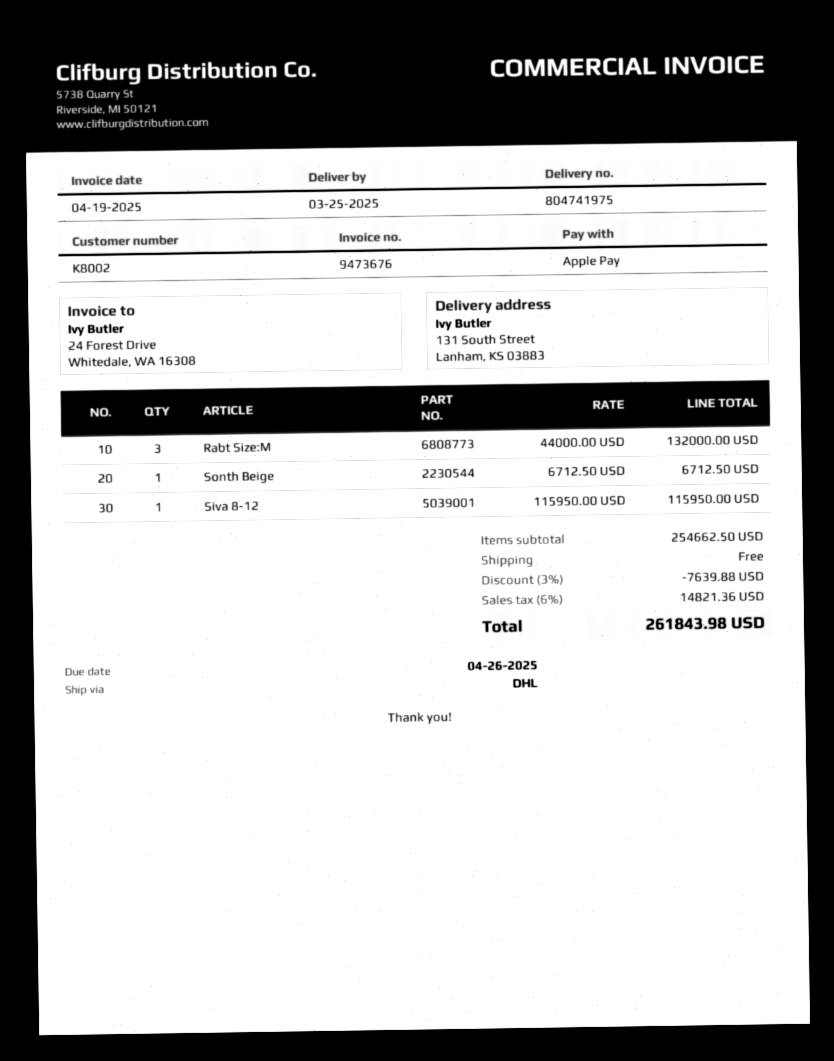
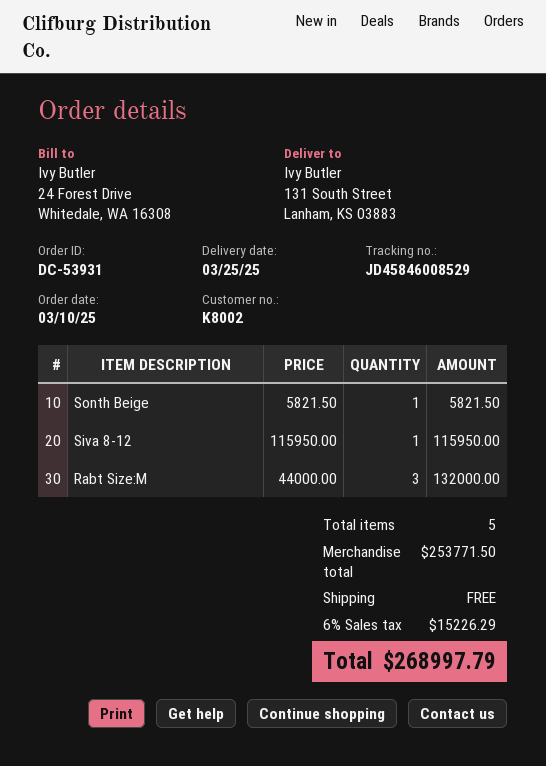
Sonth Beige: 1 x 6712.50 = 6712.50 -> 1 x 5821.50 = 5821.50
subtotal: 254662.50 -> 253771.50
discount: 3% = 7639.88 -> none
tax: 6% = 14821.36 -> 6% = 15226.29
total: 261843.98 -> 268997.79

